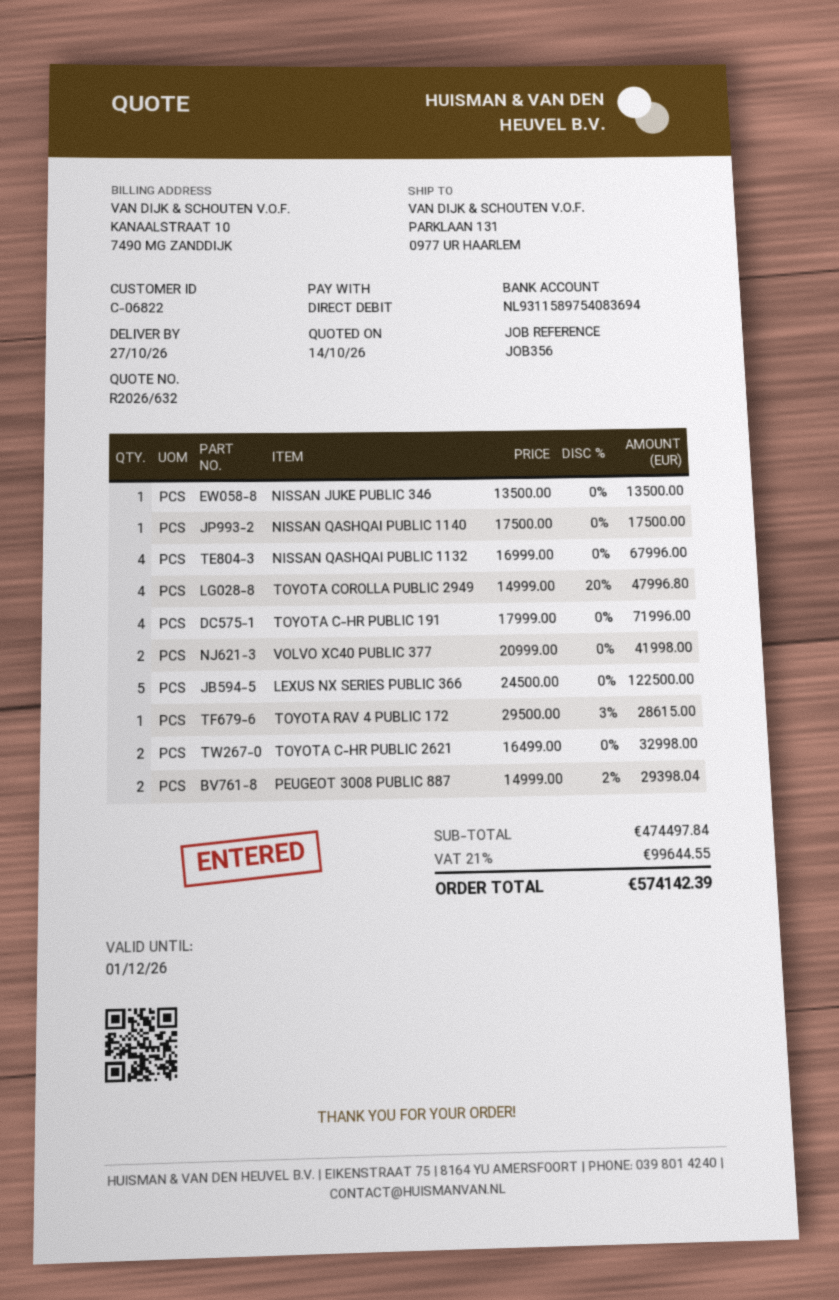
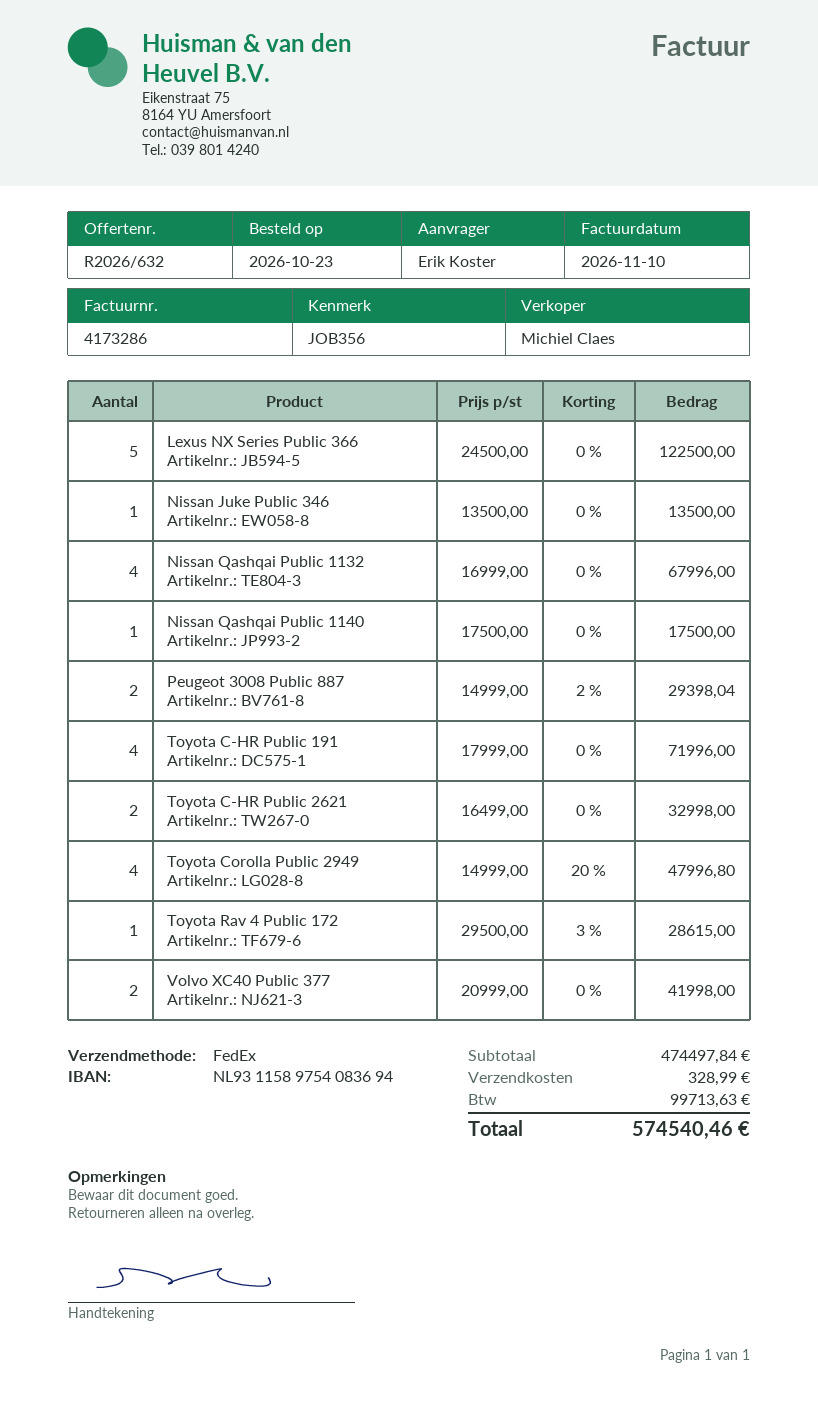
shipping: none -> 328.99
tax: 99644.55 -> 99713.63
total: 574142.39 -> 574540.46

